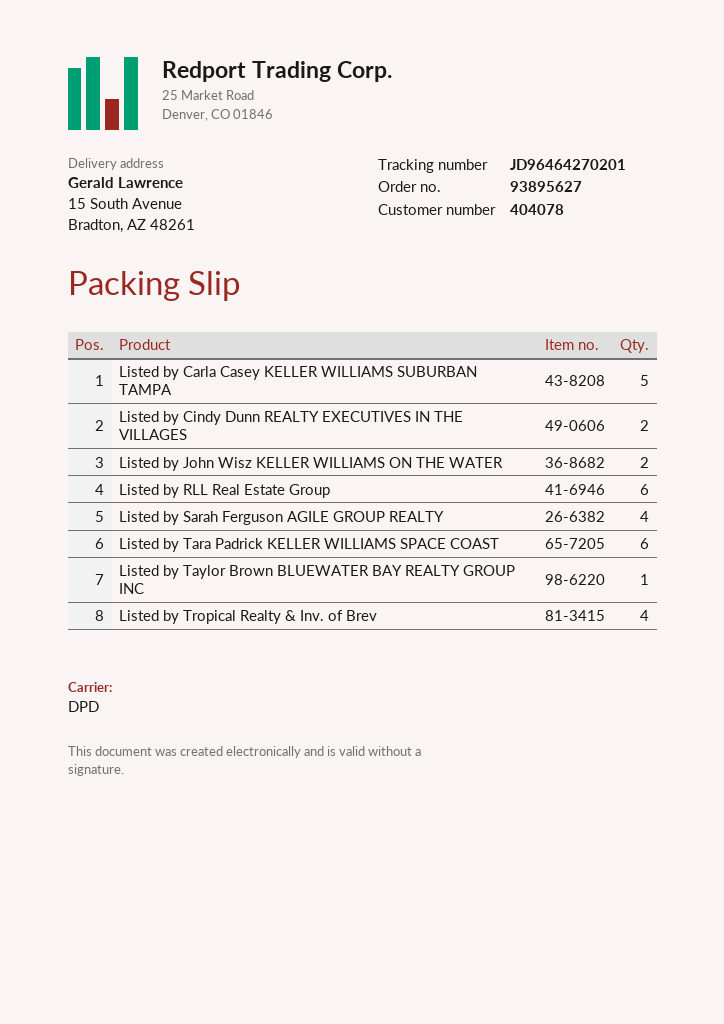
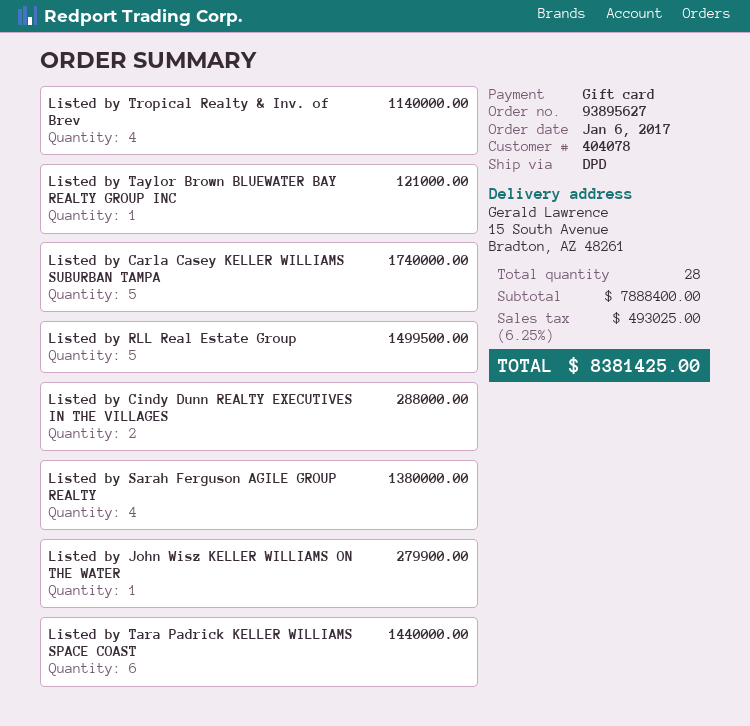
Listed by John Wisz KELLER WILLIAMS ON THE WATER: 2 -> 1
Listed by RLL Real Estate Group: 6 -> 5

